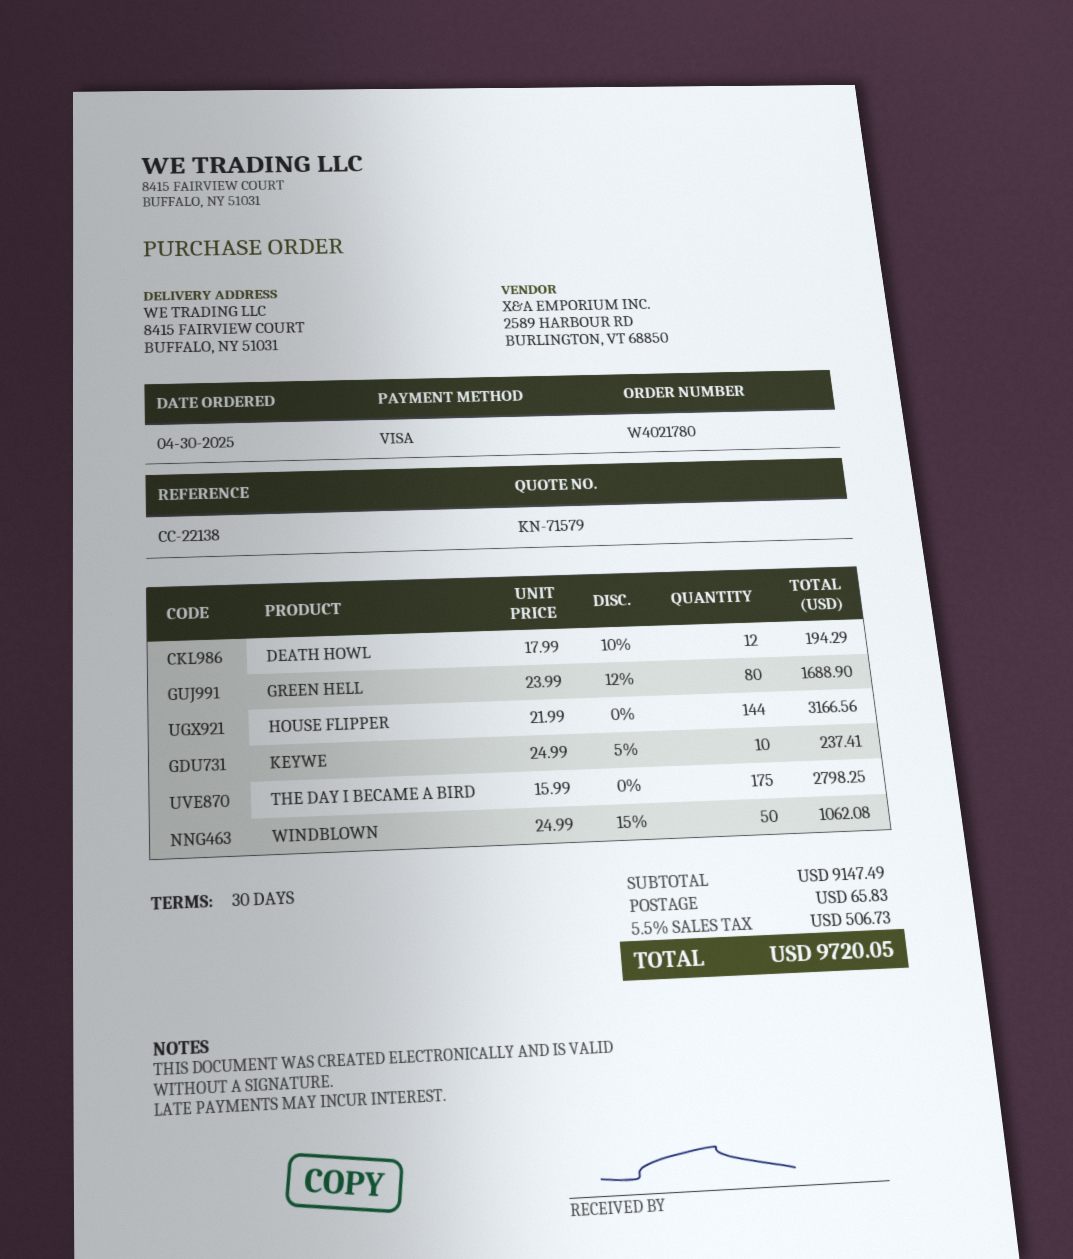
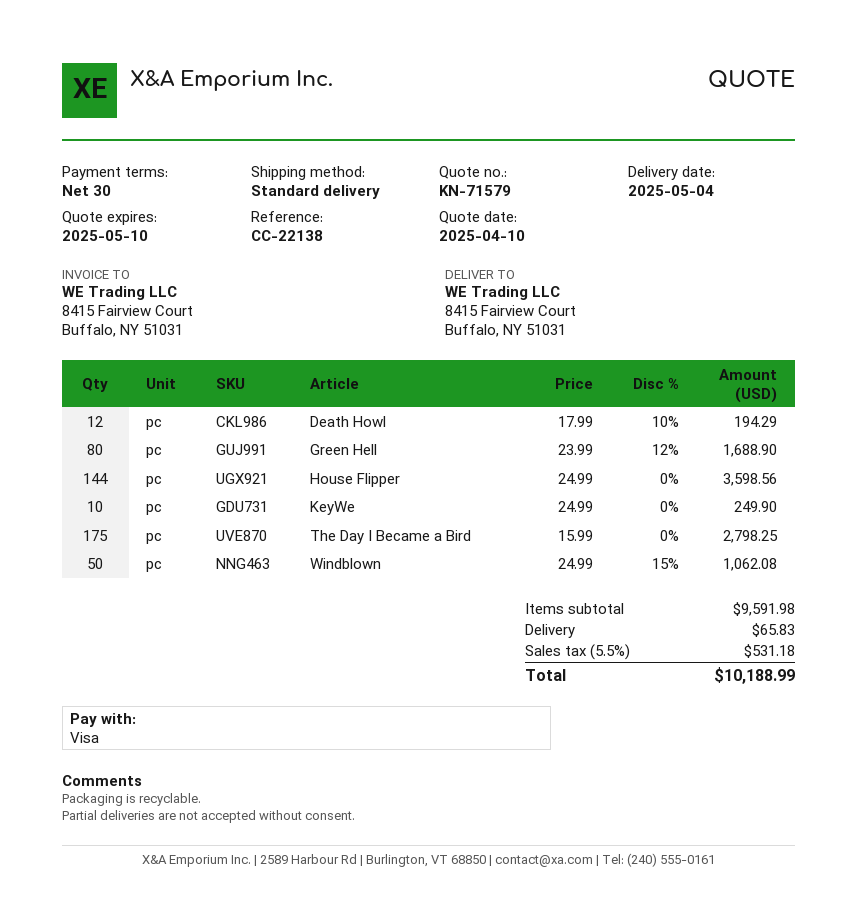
HOUSE FLIPPER: 144 x 21.99 = 3166.56 -> 144 x 24.99 = 3598.56
KEYWE: 10 x 24.99 - 5% = 237.41 -> 10 x 24.99 = 249.90
subtotal: 9147.49 -> 9591.98
tax: 5.5% = 506.73 -> 5.5% = 531.18
total: 9720.05 -> 10188.99

